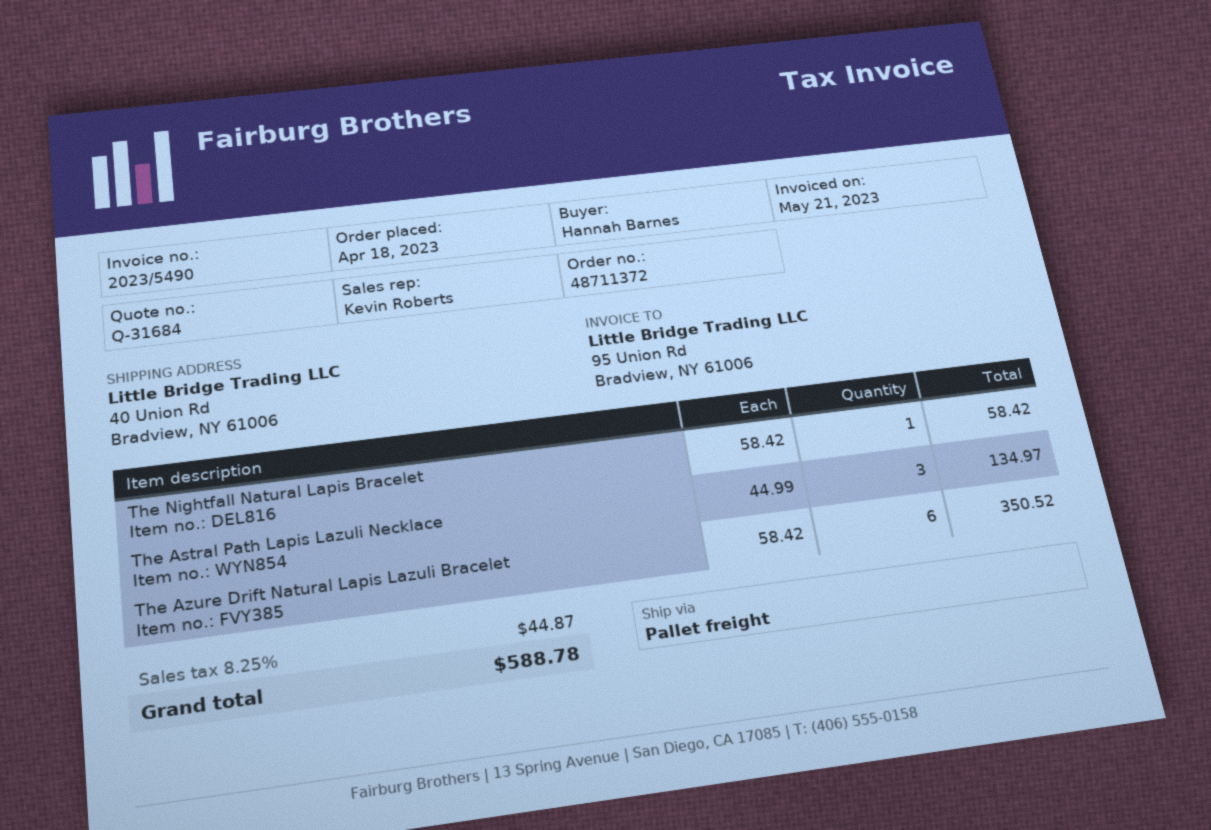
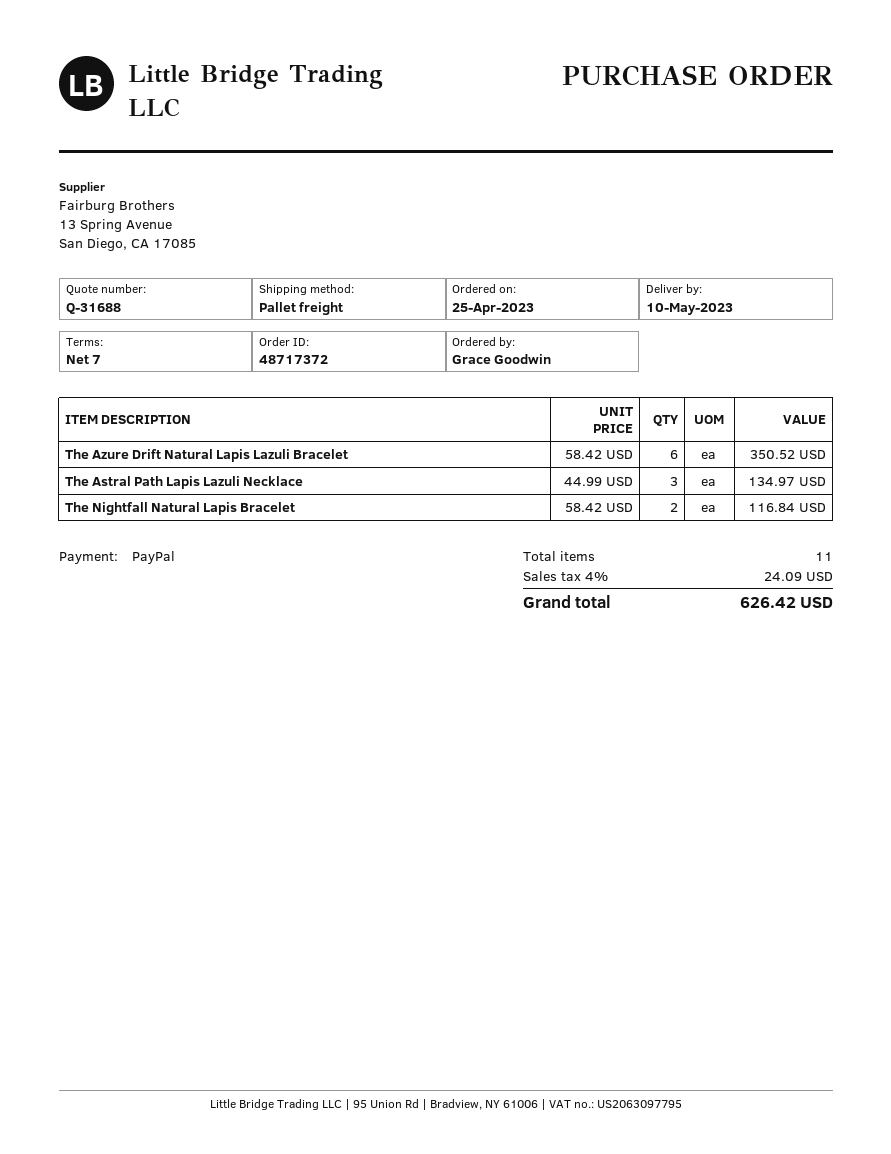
quote number: Q-31684 -> Q-31688
order number: 48711372 -> 48717372
order date: 2023-04-18 -> 2023-04-25
ordered by: Hannah Barnes -> Grace Goodwin
The Nightfall Natural Lapis Bracelet: 1 x 58.42 = 58.42 -> 2 x 58.42 = 116.84
tax: 8.25% = 44.87 -> 4% = 24.09
total: 588.78 -> 626.42

